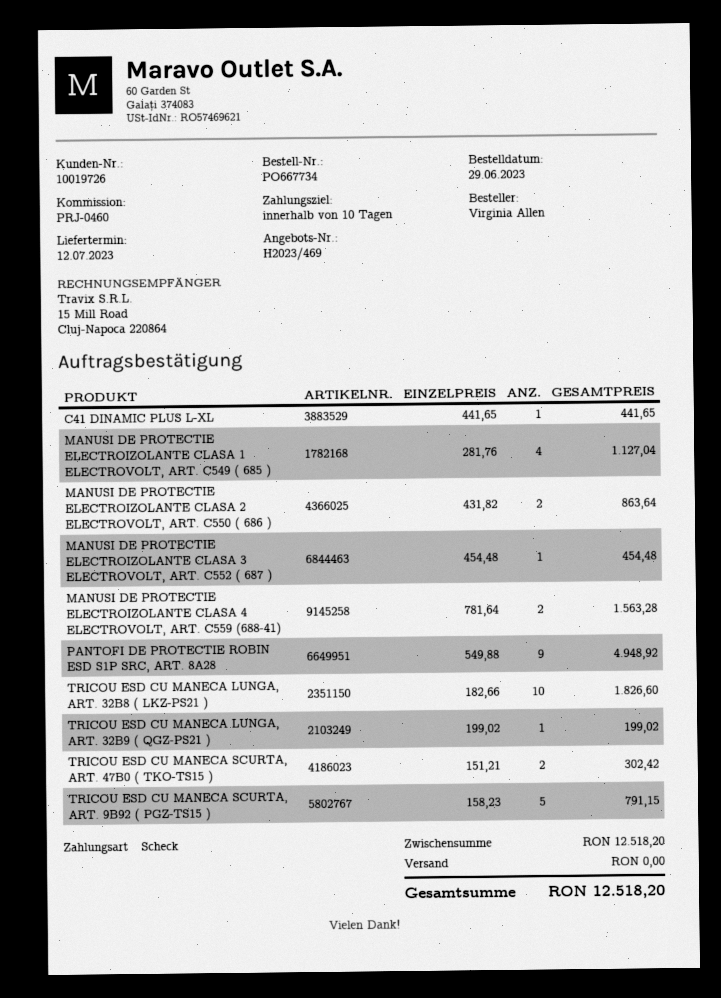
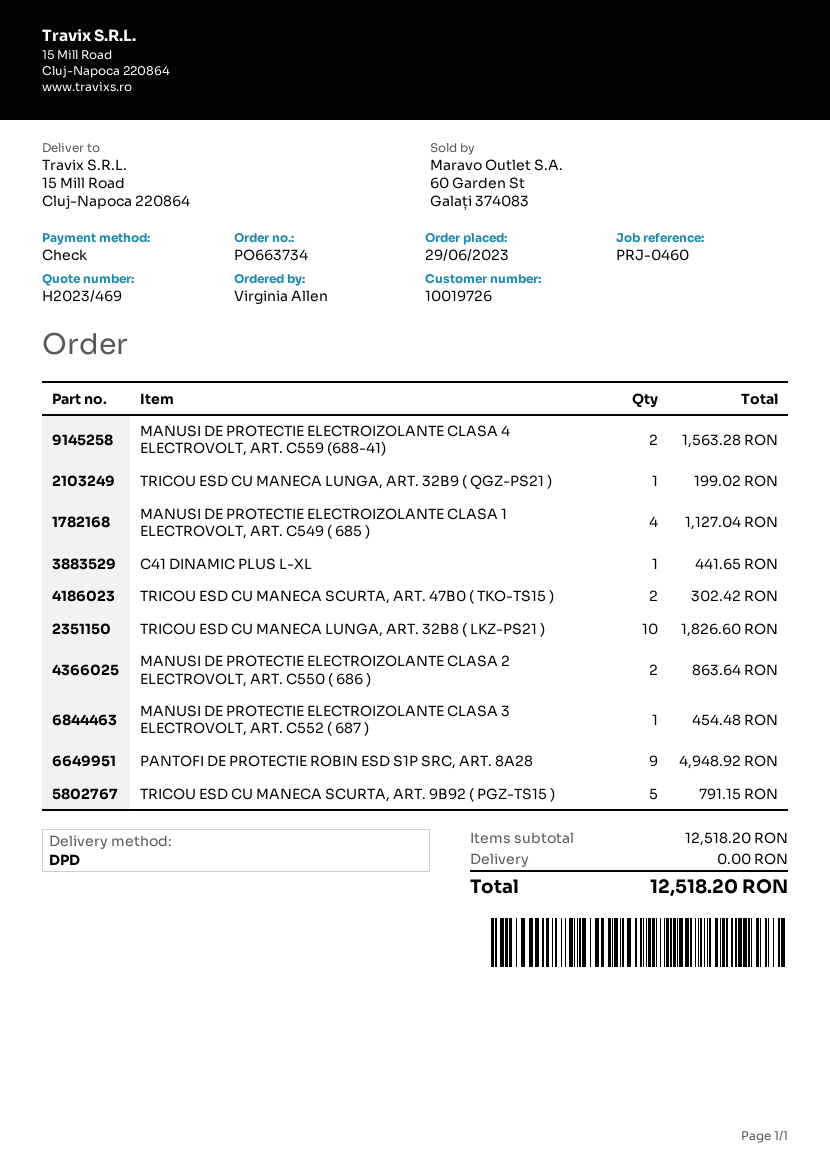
order number: PO667734 -> PO663734

